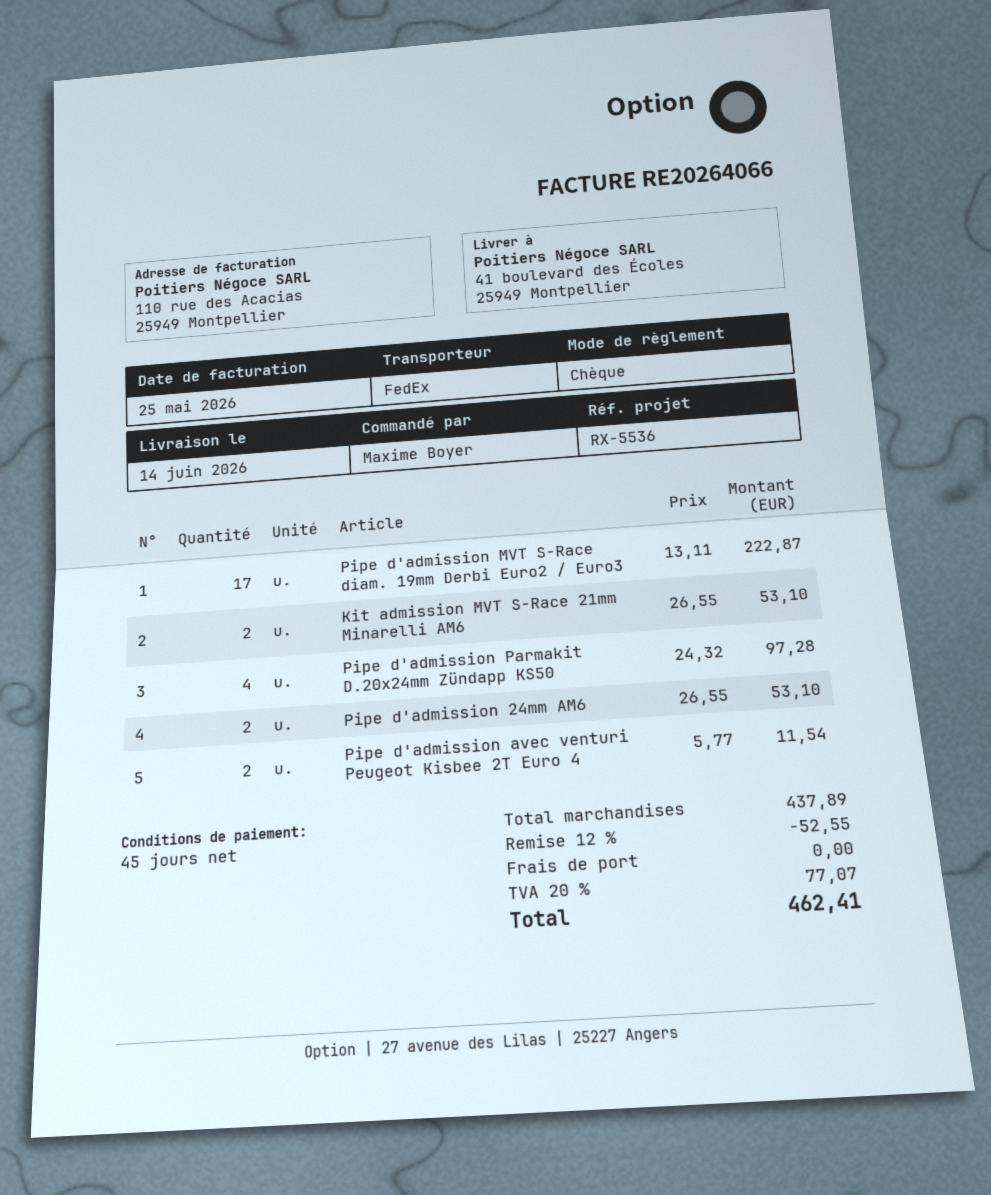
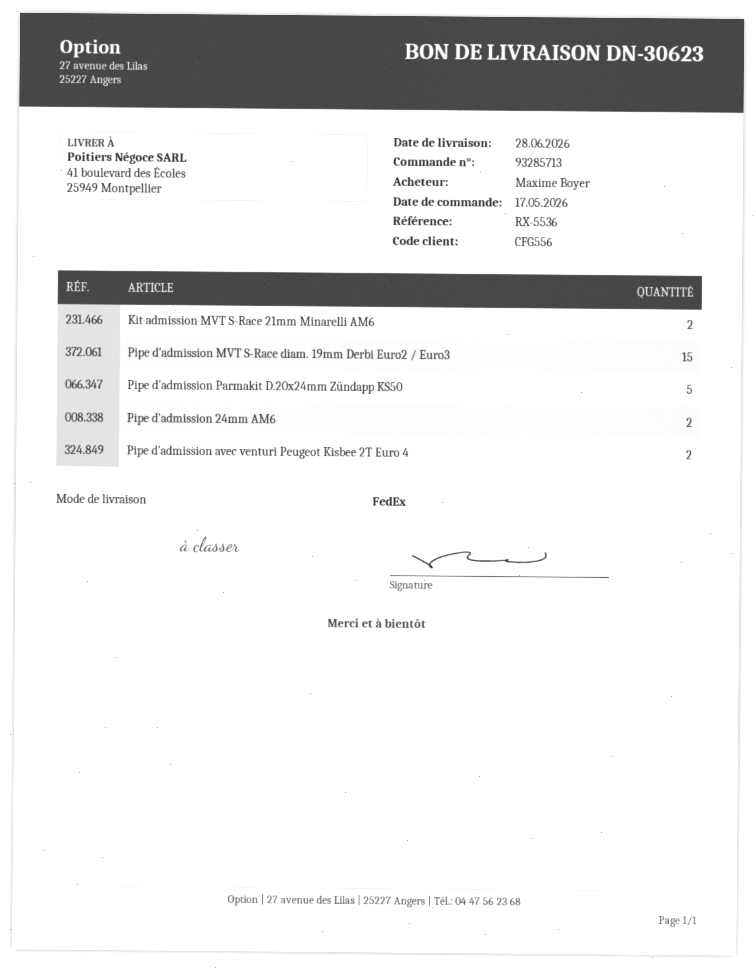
delivery date: 2026-06-14 -> 2026-06-28
Pipe d'admission MVT S-Race diam. 19mm Derbi Euro2 / Euro3: 17 -> 15
Pipe d'admission Parmakit D.20x24mm Zündapp KS50: 4 -> 5

